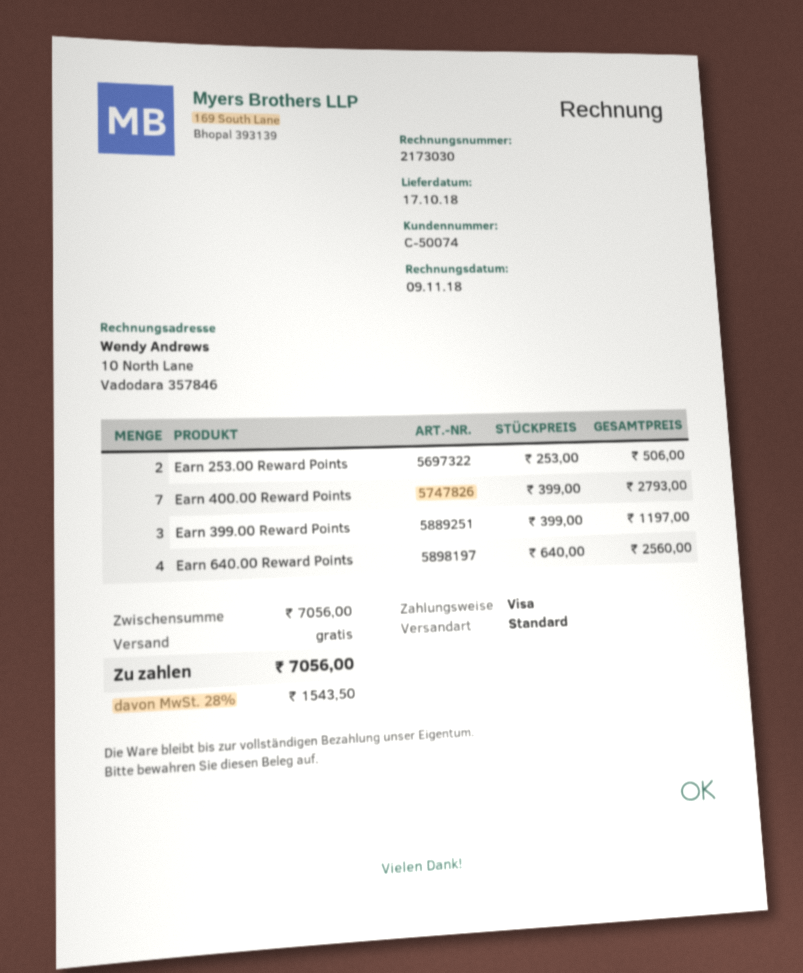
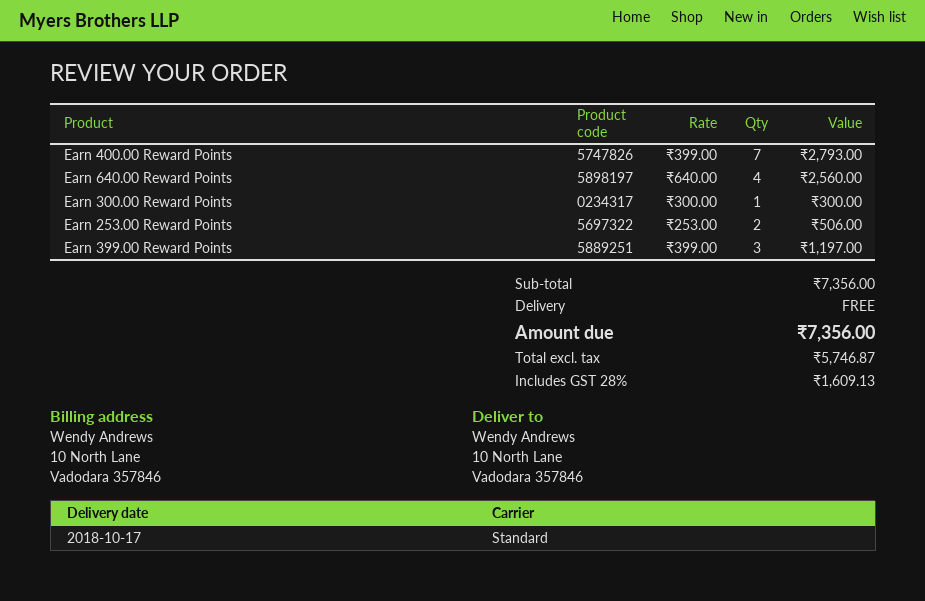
Earn 300.00 Reward Points: none -> 1 x 300.00 = 300.00
subtotal: 7056.00 -> 7356.00
tax: 28% = 1543.50 -> 28% = 1609.13
total: 7056.00 -> 7356.00

